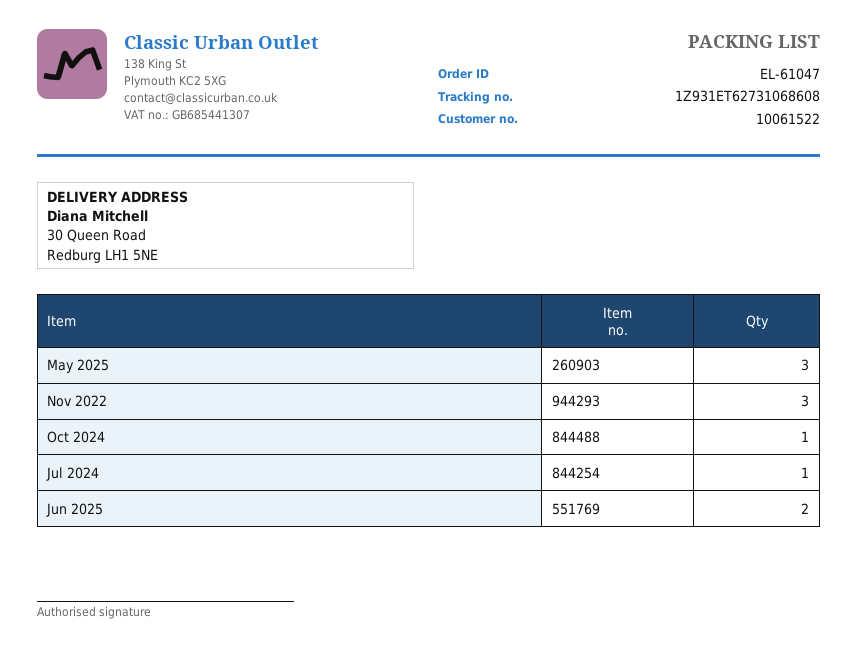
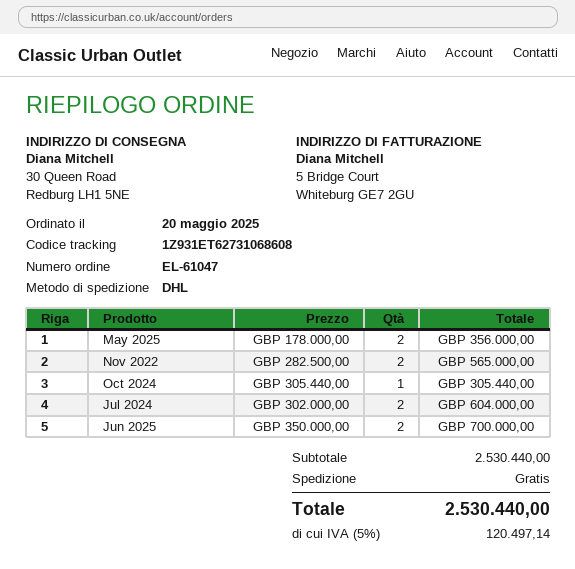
May 2025: 3 -> 2
Nov 2022: 3 -> 2
Jul 2024: 1 -> 2

